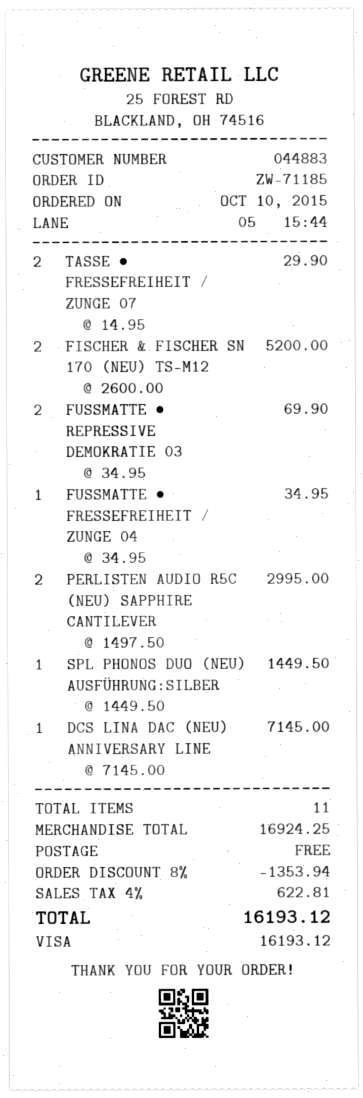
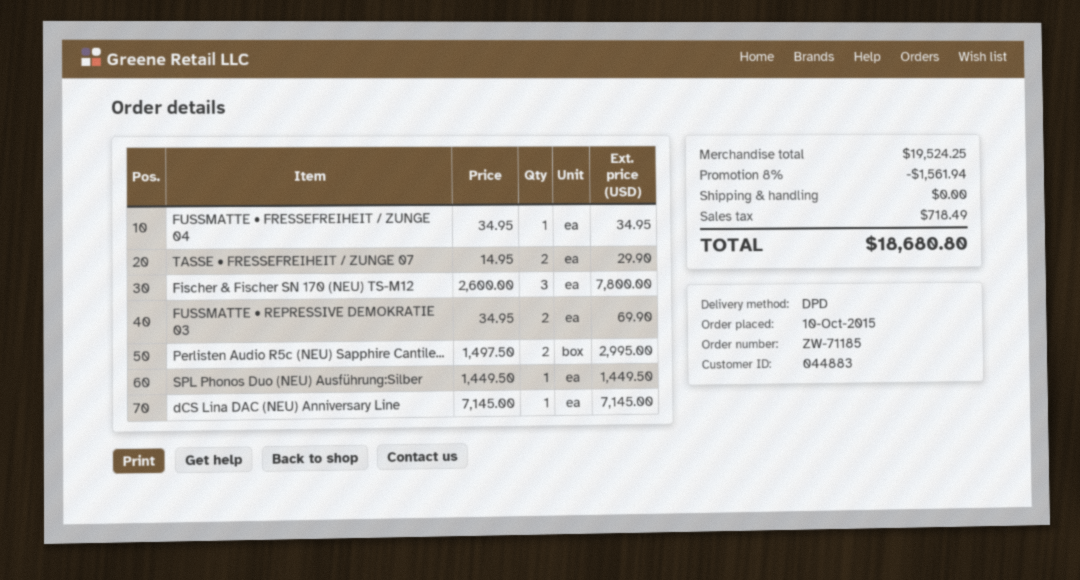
FISCHER & FISCHER SN 170 (NEU) TS-M12: 2 x 2600.00 = 5200.00 -> 3 x 2600.00 = 7800.00
subtotal: 16924.25 -> 19524.25
discount: 8% = 1353.94 -> 8% = 1561.94
tax: 622.81 -> 718.49
total: 16193.12 -> 18680.80

